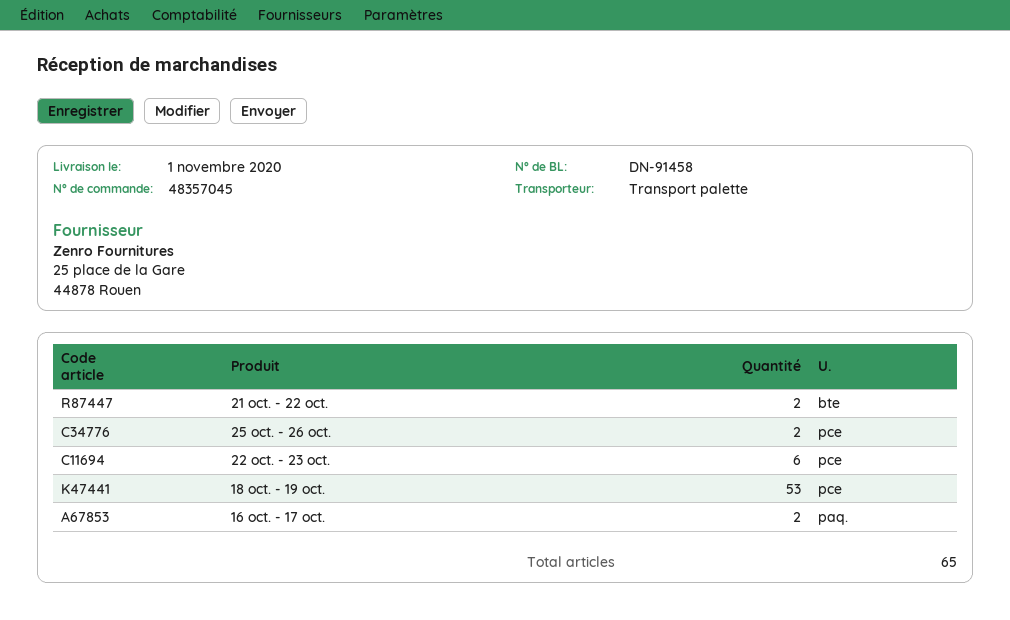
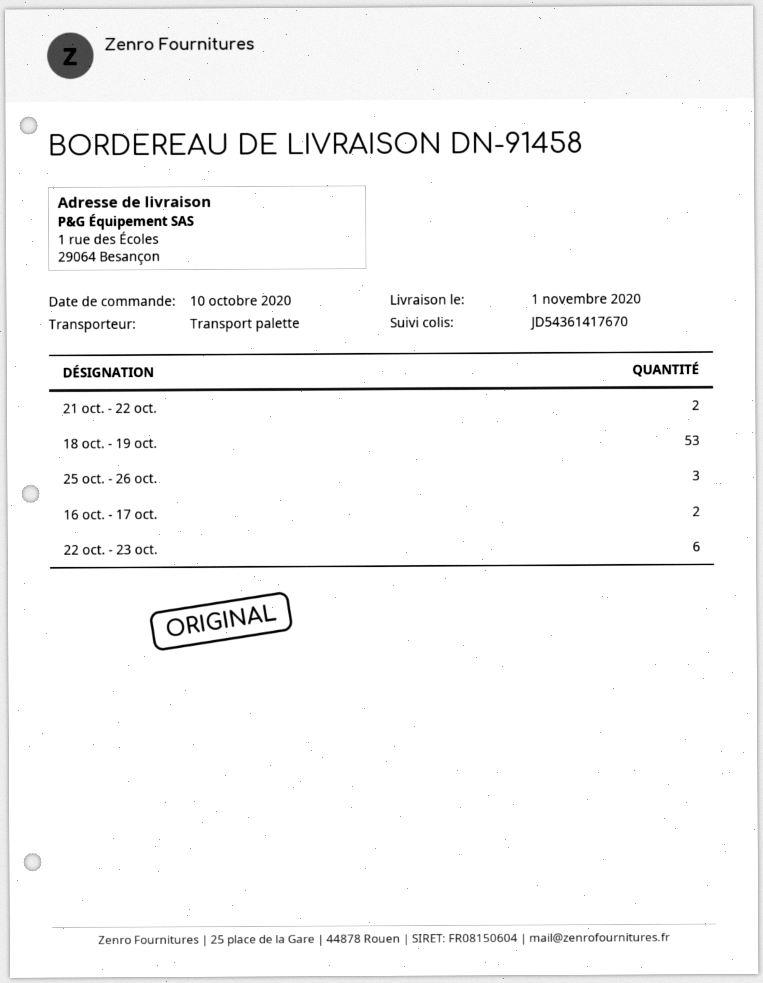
25 oct. - 26 oct.: 2 -> 3

